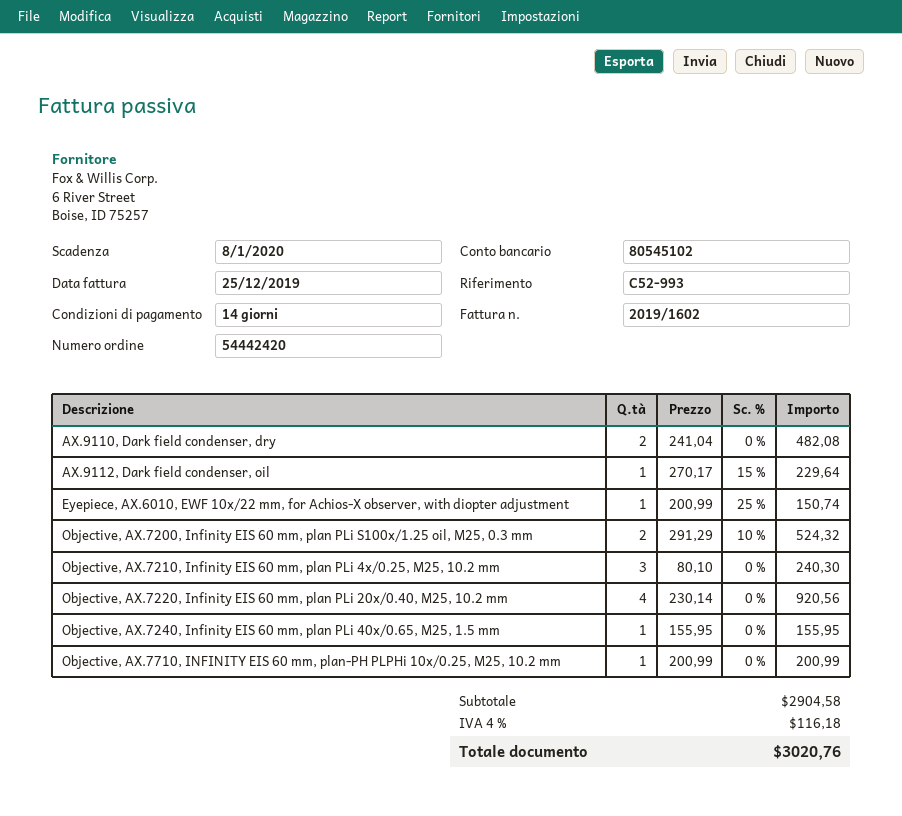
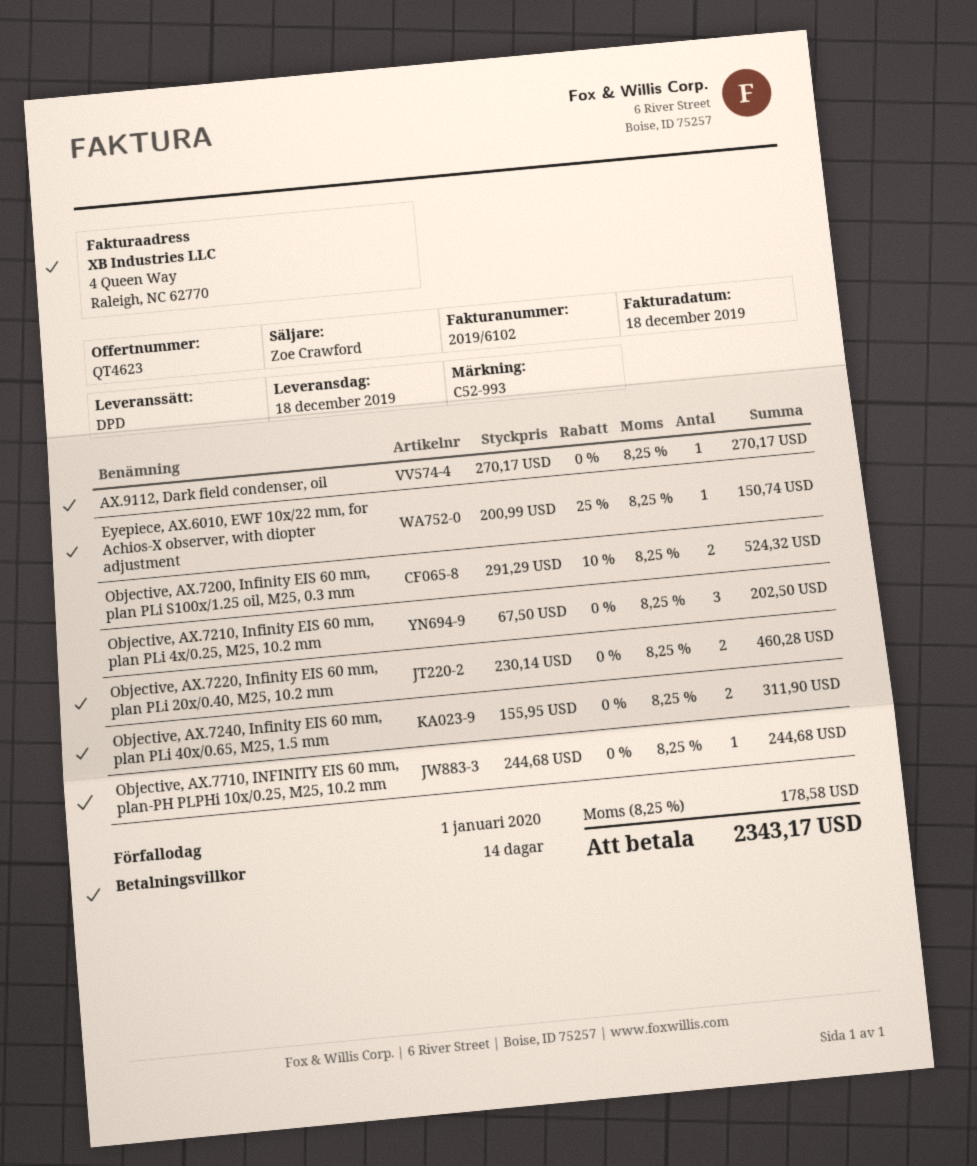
invoice number: 2019/1602 -> 2019/6102
invoice date: 2019-12-25 -> 2019-12-18
due date: 2020-01-08 -> 2020-01-01
AX.9110, Dark field condenser, dry: 2 x 241.04 = 482.08 -> none
AX.9112, Dark field condenser, oil: 1 x 270.17 - 15% = 229.64 -> 1 x 270.17 = 270.17
Objective, AX.7210, Infinity EIS 60 mm, plan PLi 4x/0.25, M25, 10.2 mm: 3 x 80.10 = 240.30 -> 3 x 67.50 = 202.50
Objective, AX.7220, Infinity EIS 60 mm, plan PLi 20x/0.40, M25, 10.2 mm: 4 x 230.14 = 920.56 -> 2 x 230.14 = 460.28
Objective, AX.7240, Infinity EIS 60 mm, plan PLi 40x/0.65, M25, 1.5 mm: 1 x 155.95 = 155.95 -> 2 x 155.95 = 311.90
Objective, AX.7710, INFINITY EIS 60 mm, plan-PH PLPHi 10x/0.25, M25, 10.2 mm: 1 x 200.99 = 200.99 -> 1 x 244.68 = 244.68
tax: 4% = 116.18 -> 8.25% = 178.58
total: 3020.76 -> 2343.17

